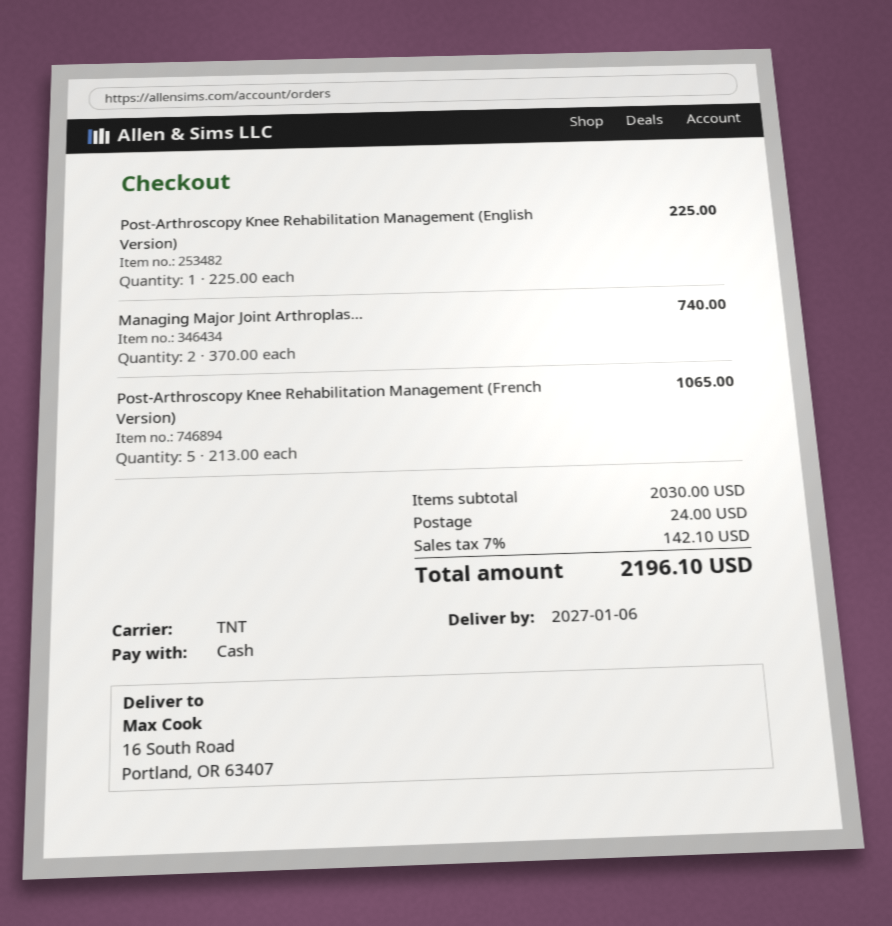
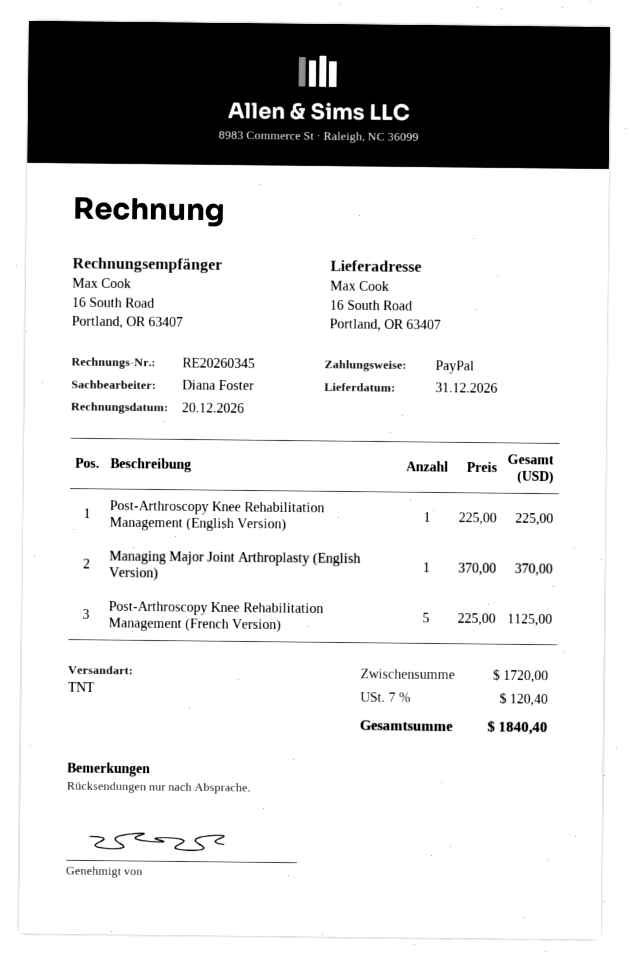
delivery date: 2027-01-06 -> 2026-12-31
payment method: cash -> PayPal
Managing Major Joint Arthroplas...: 2 x 370.00 = 740.00 -> 1 x 370.00 = 370.00
Post-Arthroscopy Knee Rehabilitation Management (French Version): 5 x 213.00 = 1065.00 -> 5 x 225.00 = 1125.00
subtotal: 2030.00 -> 1720.00
shipping: 24.00 -> none
tax: 7% = 142.10 -> 7% = 120.40
total: 2196.10 -> 1840.40

